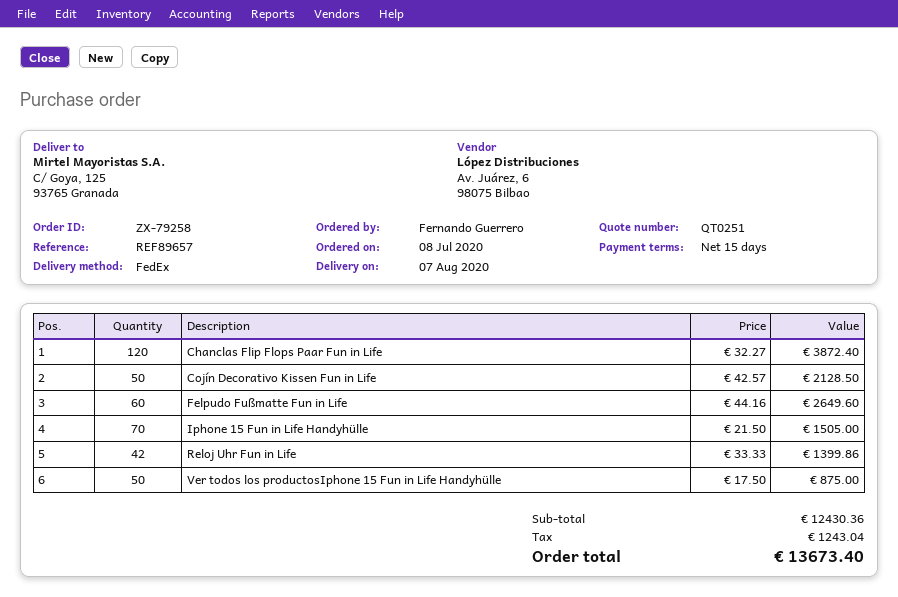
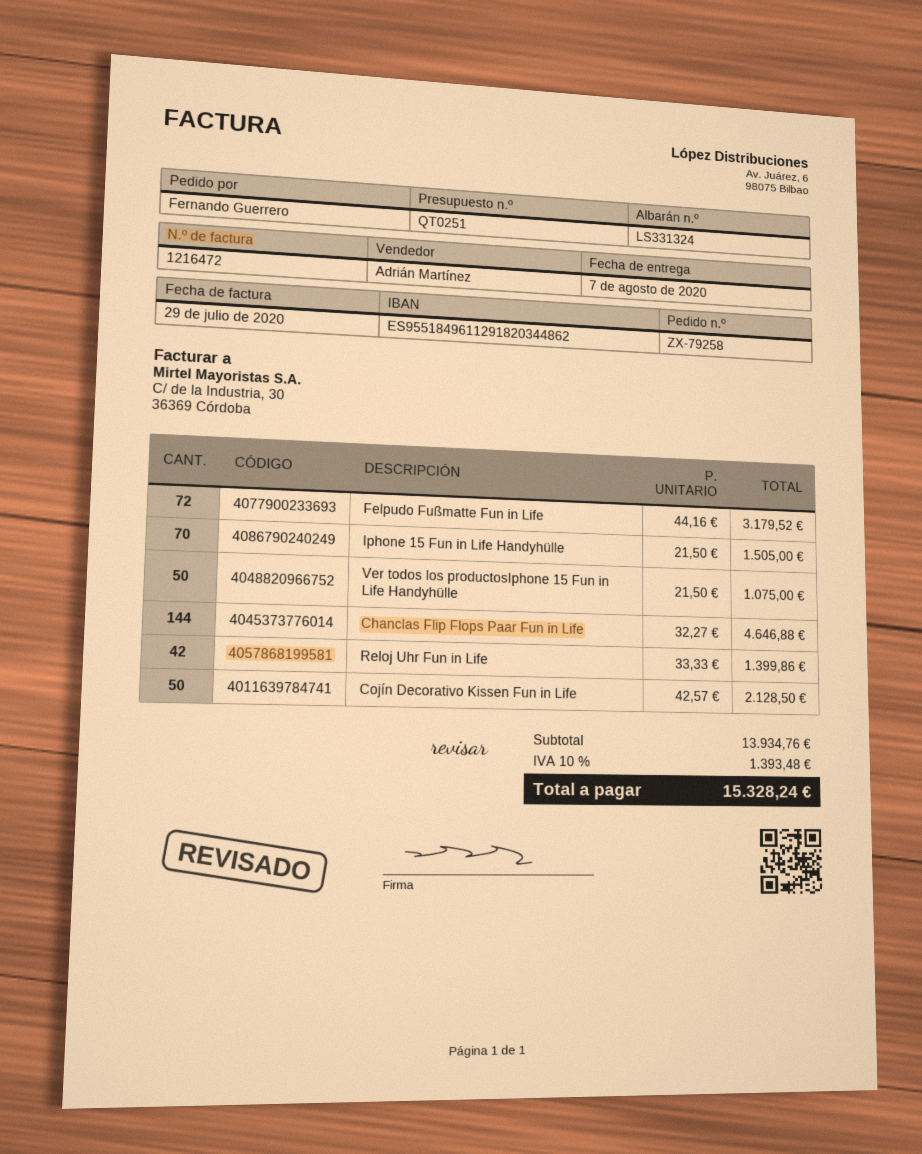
Chanclas Flip Flops Paar Fun in Life: 120 x 32.27 = 3872.40 -> 144 x 32.27 = 4646.88
Felpudo Fußmatte Fun in Life: 60 x 44.16 = 2649.60 -> 72 x 44.16 = 3179.52
Ver todos los productosIphone 15 Fun in Life Handyhülle: 50 x 17.50 = 875.00 -> 50 x 21.50 = 1075.00
subtotal: 12430.36 -> 13934.76
tax: 1243.04 -> 1393.48
total: 13673.40 -> 15328.24

